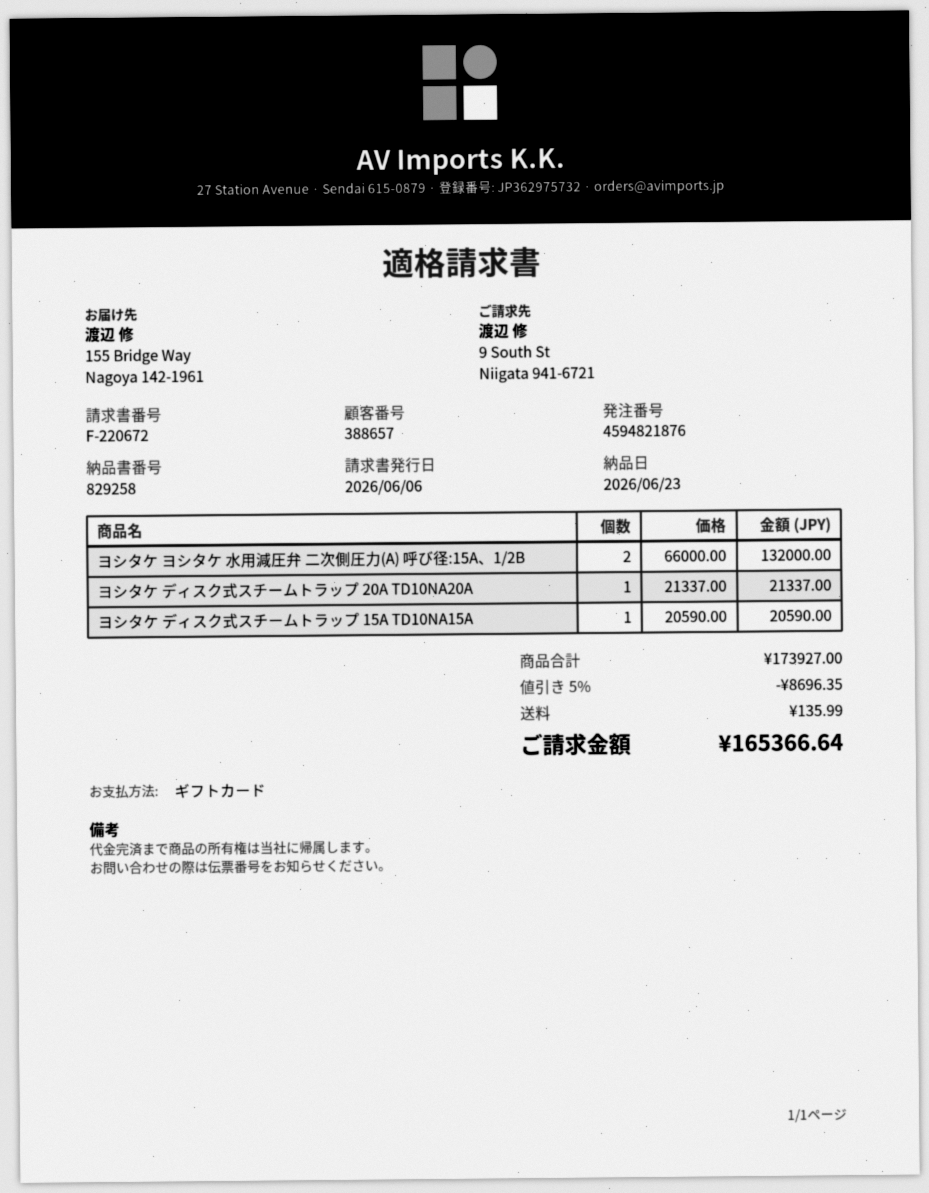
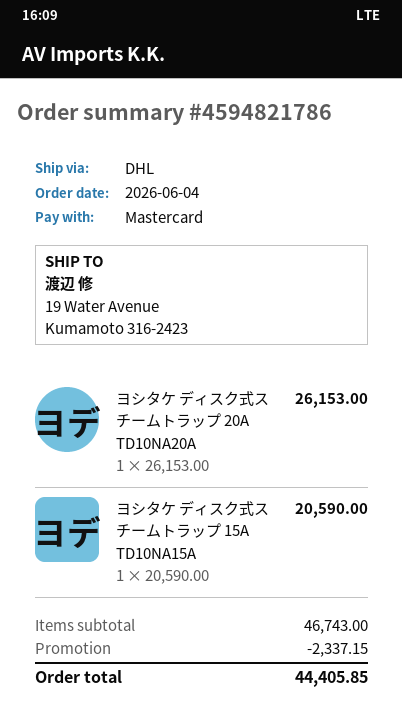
order number: 4594821876 -> 4594821786
payment method: gift card -> Mastercard
ship to: 155 Bridge Way, Nagoya 142-1961 -> 19 Water Avenue, Kumamoto 316-2423
ヨシタケ ヨシタケ 水用減圧弁 二次側圧力(A) 呼び径:15A、1/2B: 2 x 66000.00 = 132000.00 -> none
ヨシタケ ディスク式スチームトラップ 20A TD10NA20A: 1 x 21337.00 = 21337.00 -> 1 x 26153.00 = 26153.00
subtotal: 173927.00 -> 46743.00
discount: 8696.35 -> 2337.15
shipping: 135.99 -> none
total: 165366.64 -> 44405.85

